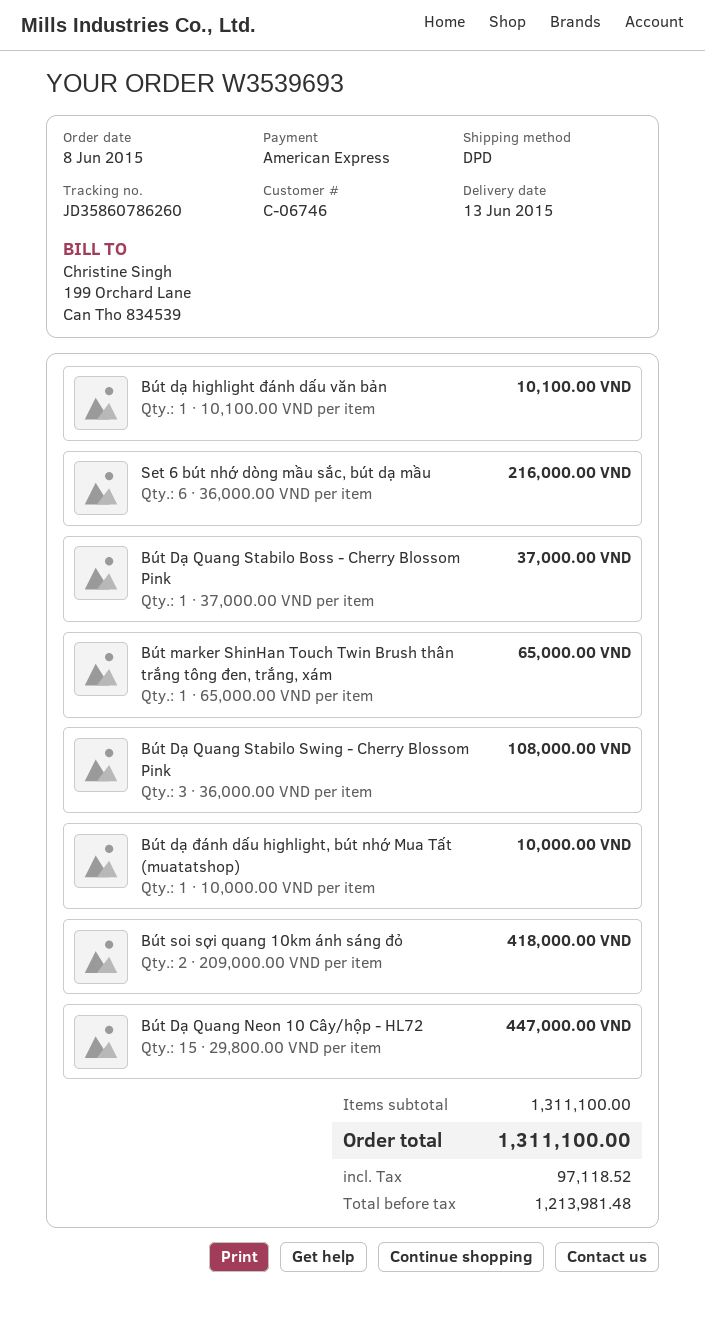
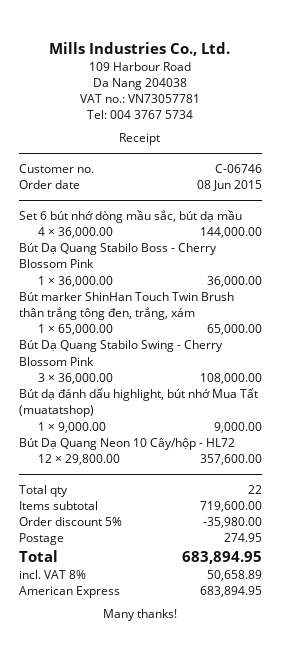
Bút dạ highlight đánh dấu văn bản: 1 x 10100.00 = 10100.00 -> none
Set 6 bút nhớ dòng mầu sắc, bút dạ mầu: 6 x 36000.00 = 216000.00 -> 4 x 36000.00 = 144000.00
Bút Dạ Quang Stabilo Boss - Cherry Blossom Pink: 1 x 37000.00 = 37000.00 -> 1 x 36000.00 = 36000.00
Bút dạ đánh dấu highlight, bút nhớ Mua Tất (muatatshop): 1 x 10000.00 = 10000.00 -> 1 x 9000.00 = 9000.00
Bút soi sợi quang 10km ánh sáng đỏ: 2 x 209000.00 = 418000.00 -> none
Bút Dạ Quang Neon 10 Cây/hộp - HL72: 15 x 29800.00 = 447000.00 -> 12 x 29800.00 = 357600.00
subtotal: 1311100.00 -> 719600.00
discount: none -> 5% = 35980.00
shipping: none -> 274.95
tax: 97118.52 -> 50658.89
total: 1311100.00 -> 683894.95

